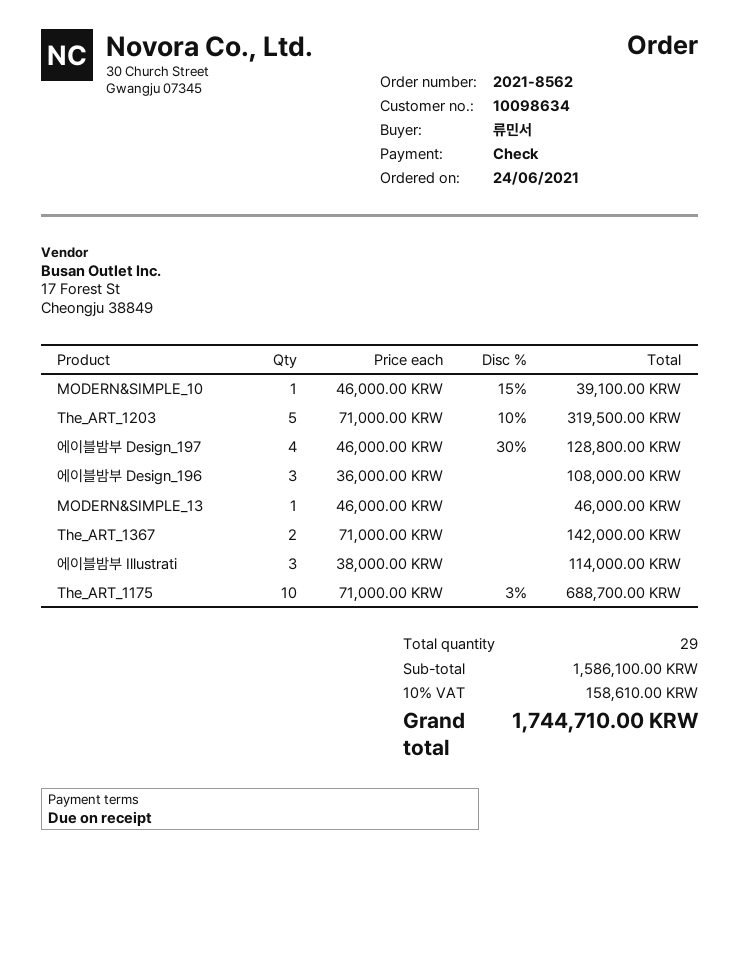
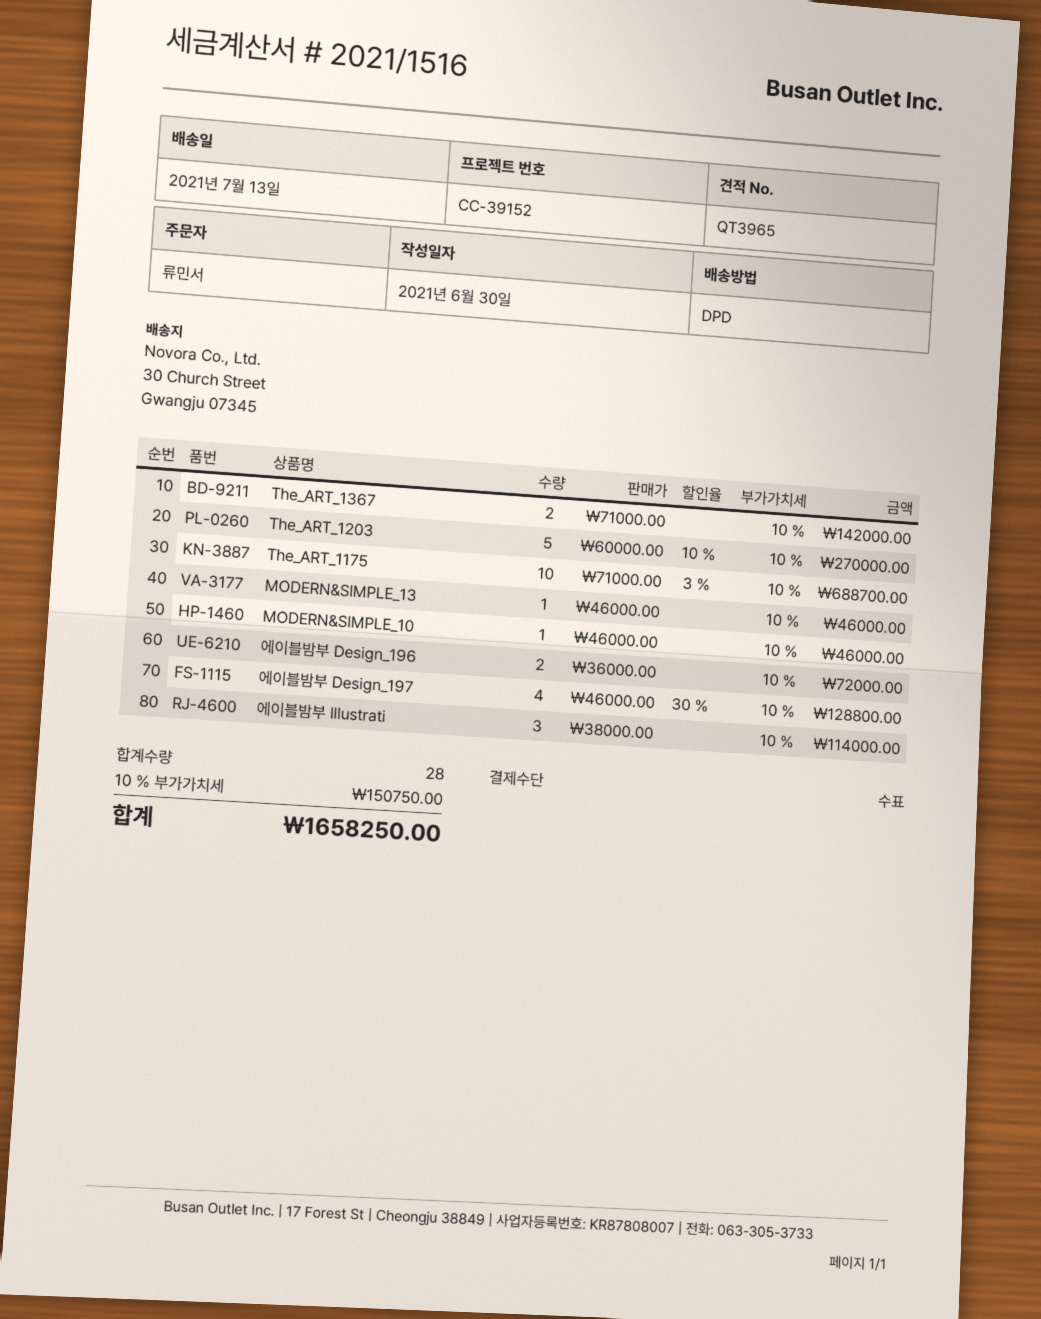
MODERN&SIMPLE_10: 1 x 46000.00 - 15% = 39100.00 -> 1 x 46000.00 = 46000.00
The_ART_1203: 5 x 71000.00 - 10% = 319500.00 -> 5 x 60000.00 - 10% = 270000.00
에이블밤부 Design_196: 3 x 36000.00 = 108000.00 -> 2 x 36000.00 = 72000.00
total quantity: 29 -> 28
tax: 10% = 158610.00 -> 10% = 150750.00
total: 1744710.00 -> 1658250.00

